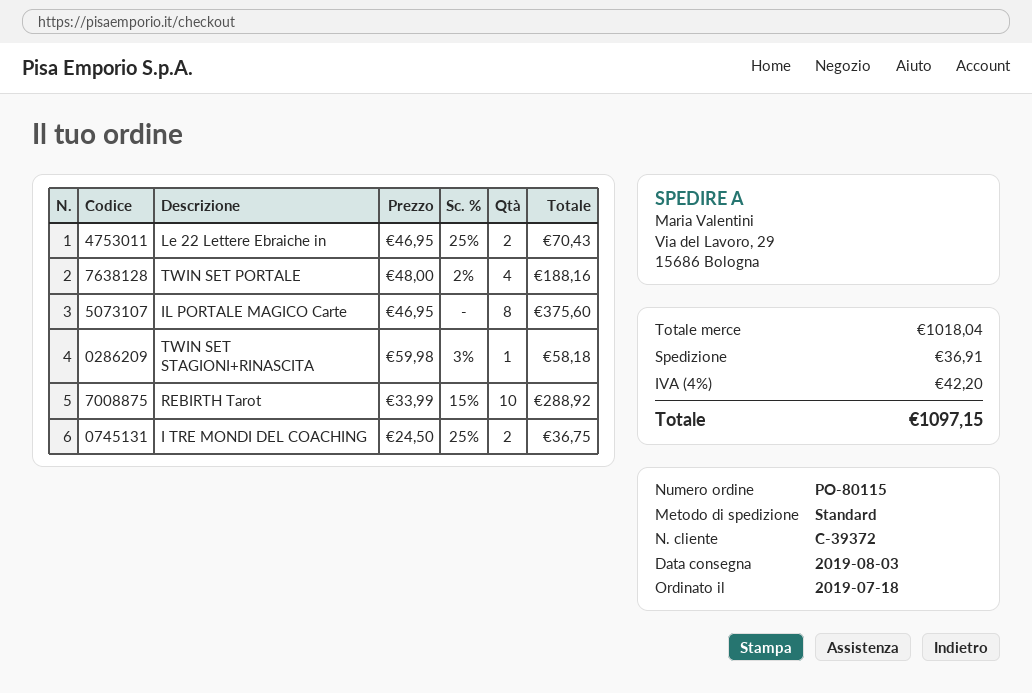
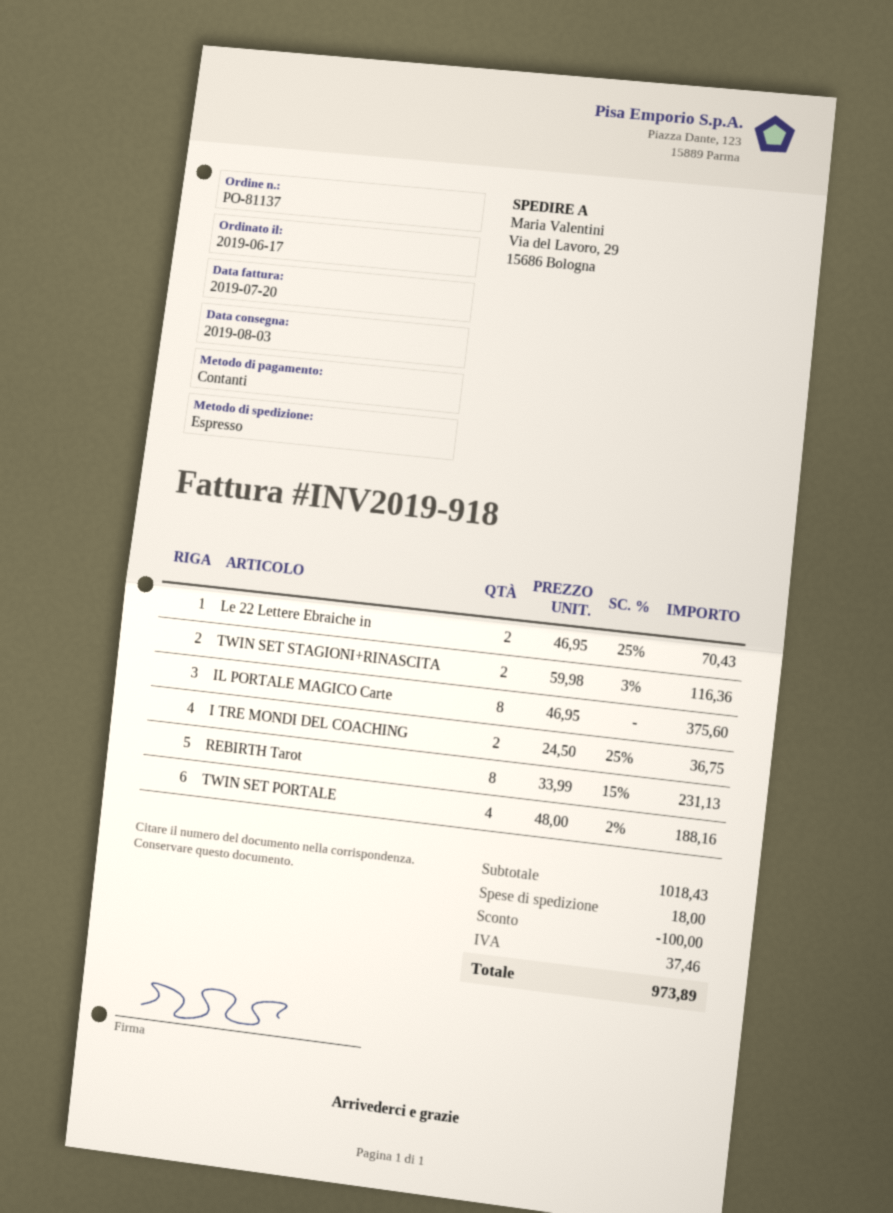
order number: PO-80115 -> PO-81137
order date: 2019-07-18 -> 2019-06-17
shipping method: standard -> express
TWIN SET STAGIONI+RINASCITA: 1 x 59.98 - 3% = 58.18 -> 2 x 59.98 - 3% = 116.36
REBIRTH Tarot: 10 x 33.99 - 15% = 288.92 -> 8 x 33.99 - 15% = 231.13
subtotal: 1018.04 -> 1018.43
discount: none -> 100.00
shipping: 36.91 -> 18.00
tax: 42.20 -> 37.46
total: 1097.15 -> 973.89

